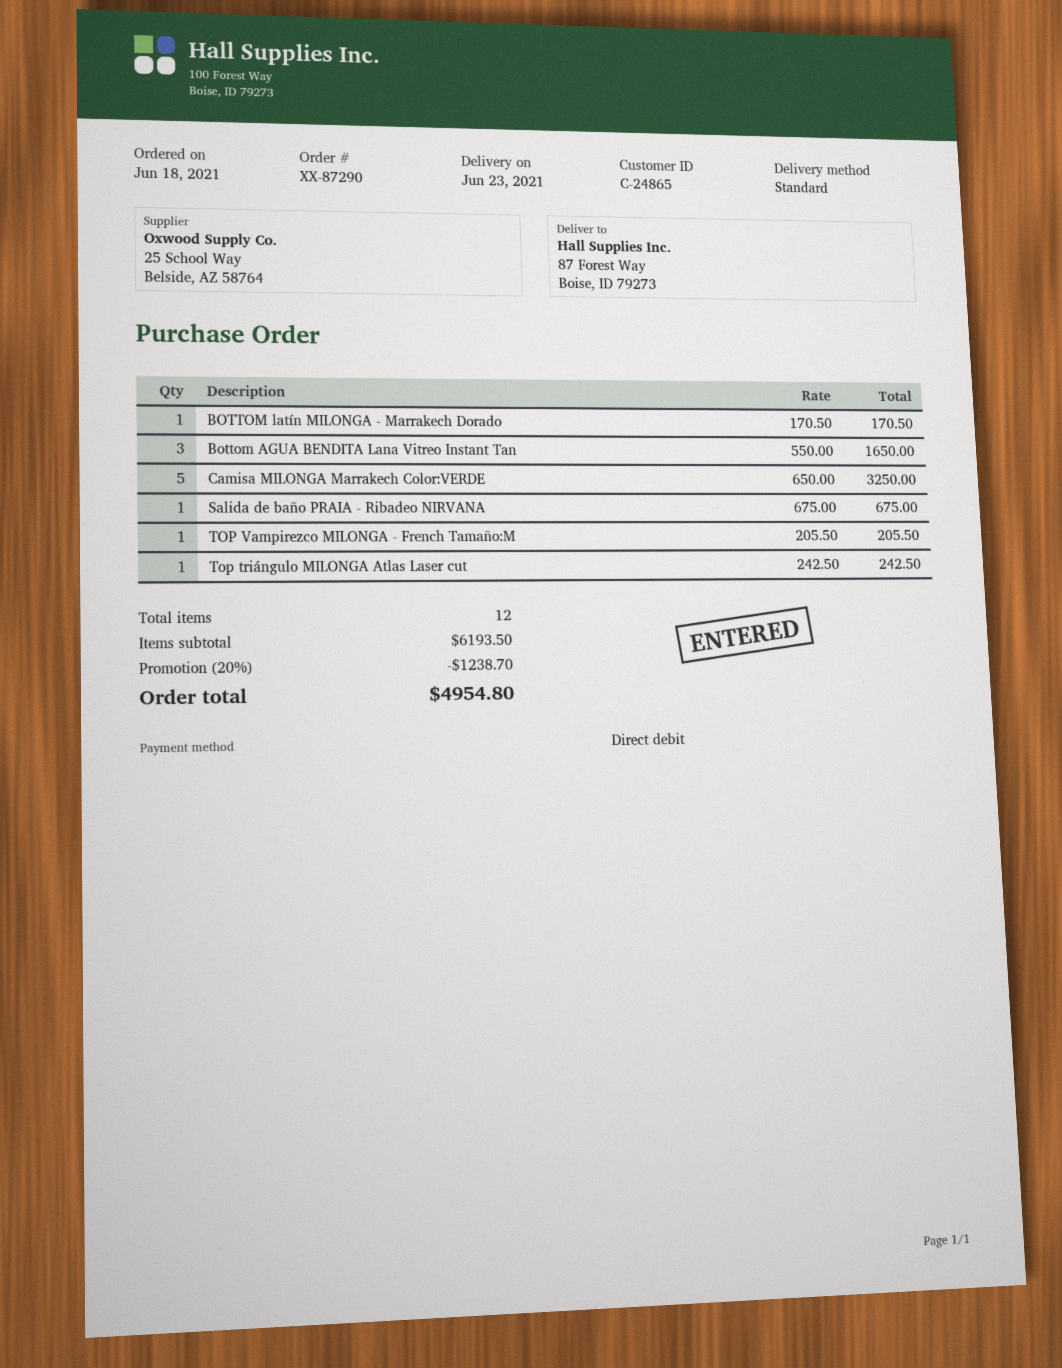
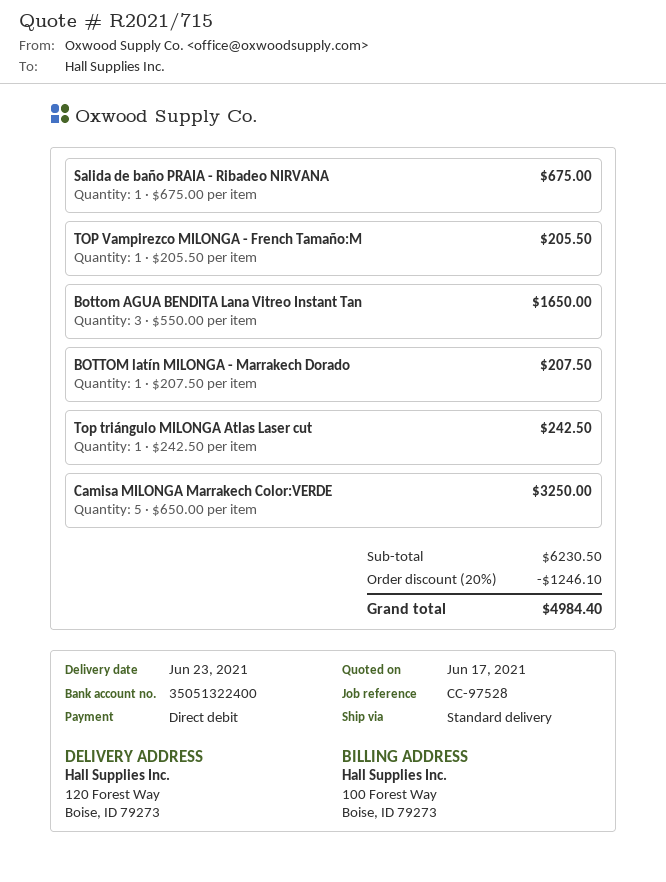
ship to: 87 Forest Way, Boise, ID 79273 -> 120 Forest Way, Boise, ID 79273
BOTTOM latín MILONGA - Marrakech Dorado: 1 x 170.50 = 170.50 -> 1 x 207.50 = 207.50
subtotal: 6193.50 -> 6230.50
discount: 20% = 1238.70 -> 20% = 1246.10
total: 4954.80 -> 4984.40

